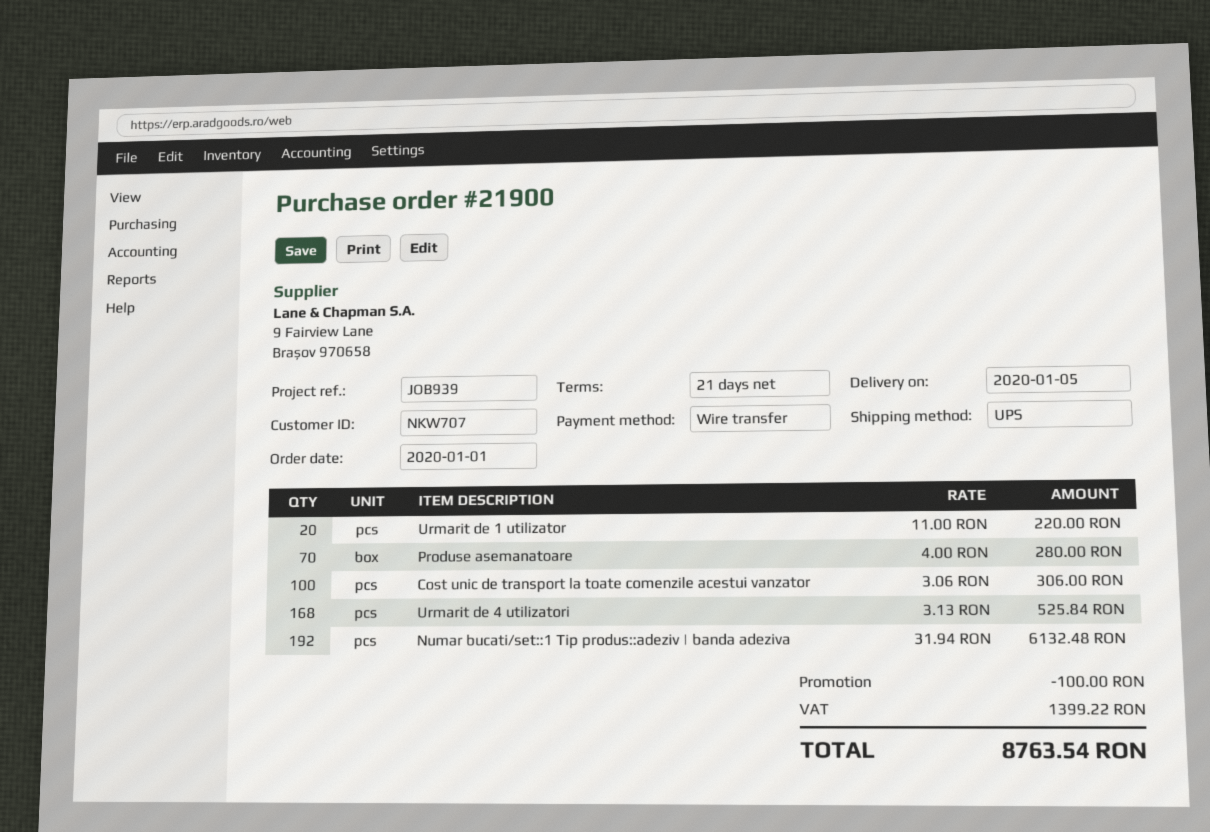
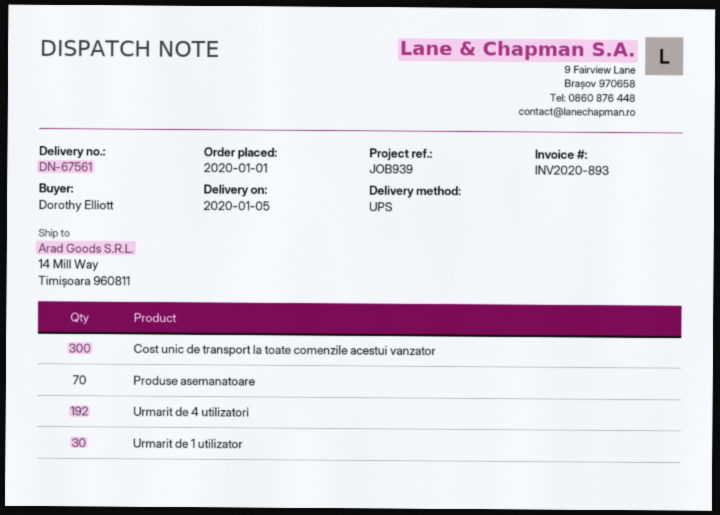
Urmarit de 1 utilizator: 20 -> 30
Cost unic de transport la toate comenzile acestui vanzator: 100 -> 300
Urmarit de 4 utilizatori: 168 -> 192
Numar bucati/set::1 Tip produs::adeziv | banda adeziva: 192 -> none

